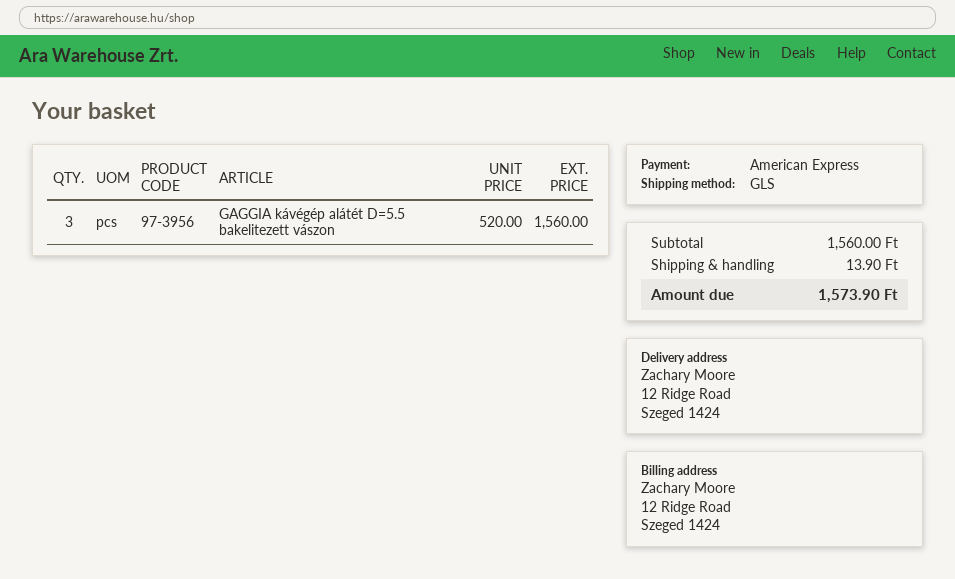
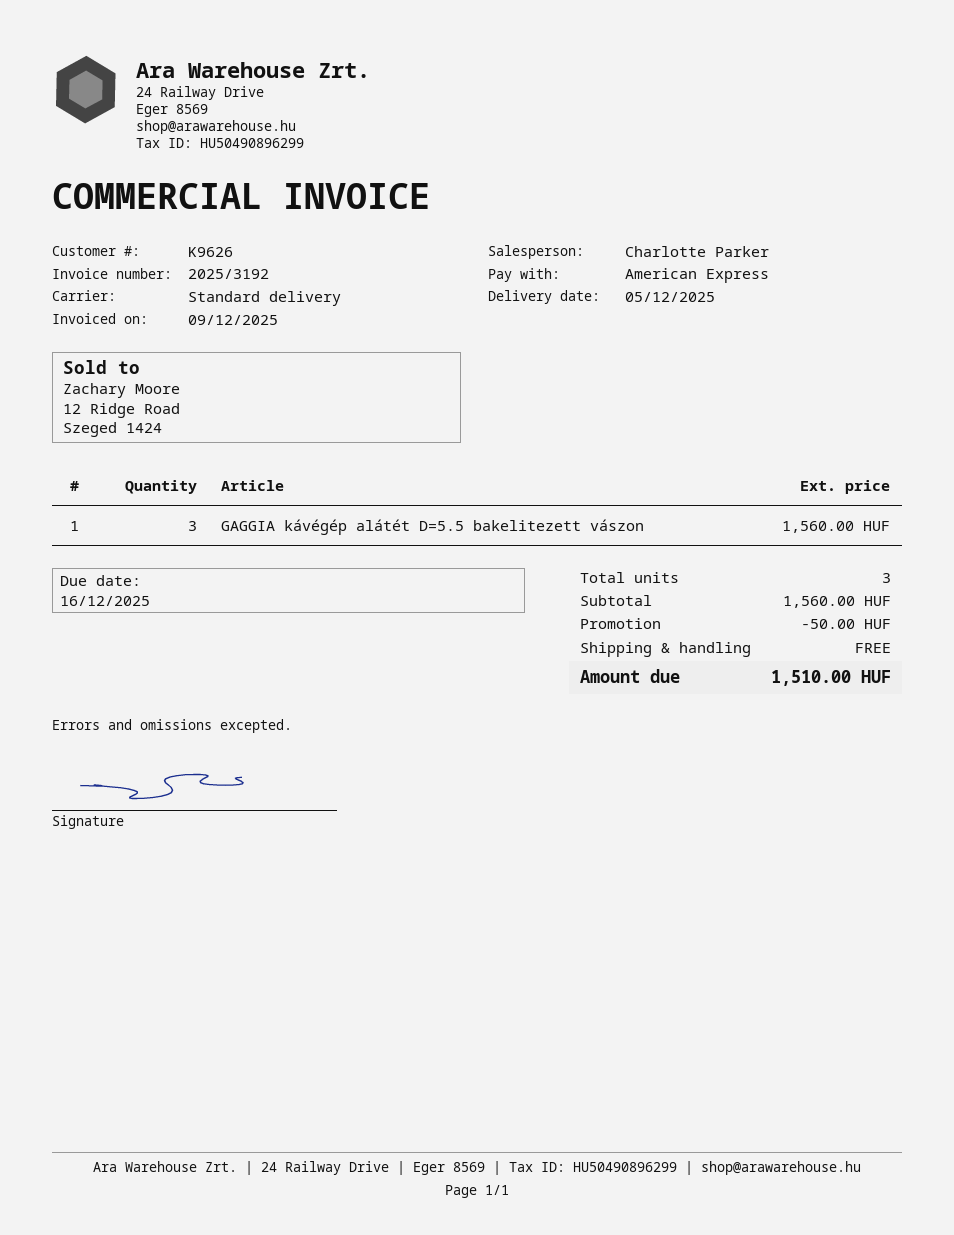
shipping method: GLS -> standard
discount: none -> 50.00
shipping: 13.90 -> 0.00
total: 1573.90 -> 1510.00

